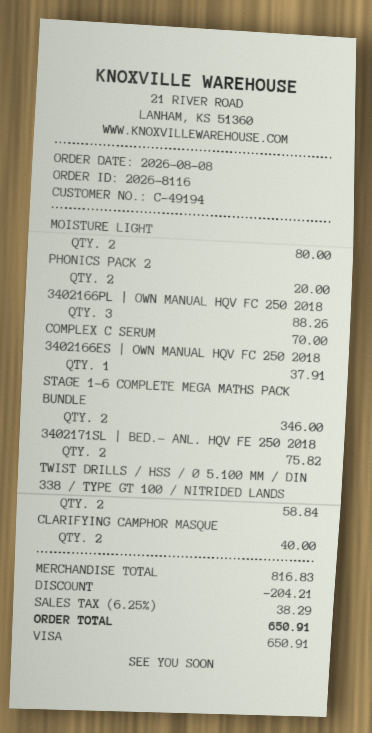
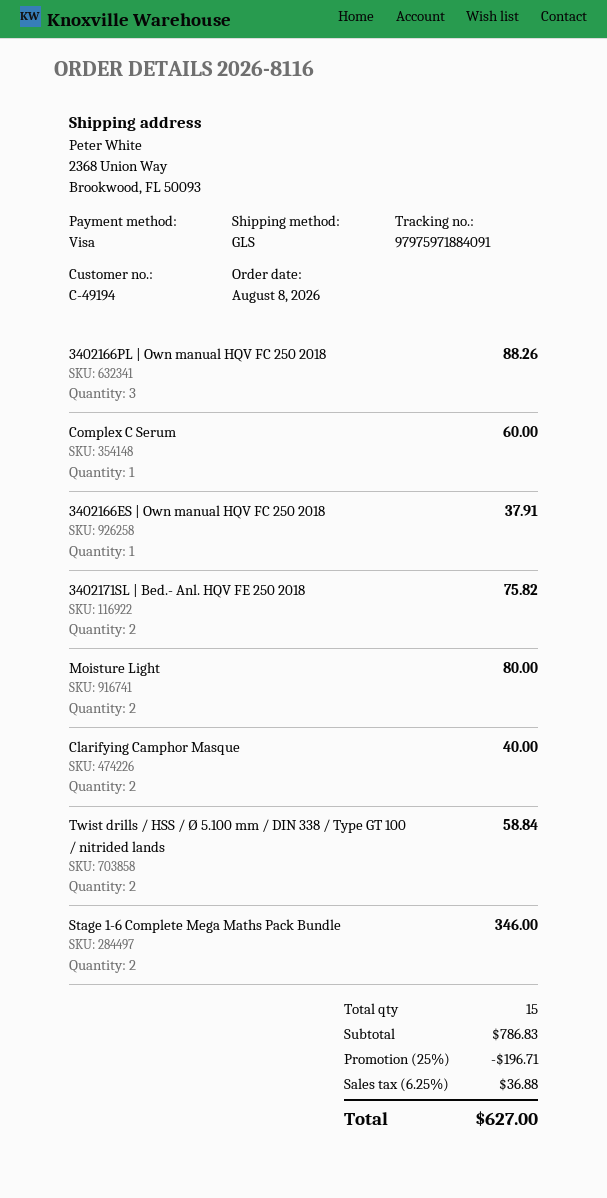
PHONICS PACK 2: 2 for 20.00 -> none
COMPLEX C SERUM: 1 for 70.00 -> 1 for 60.00
subtotal: 816.83 -> 786.83
discount: 204.21 -> 196.71
tax: 6.25% = 38.29 -> 6.25% = 36.88
total: 650.91 -> 627.00

